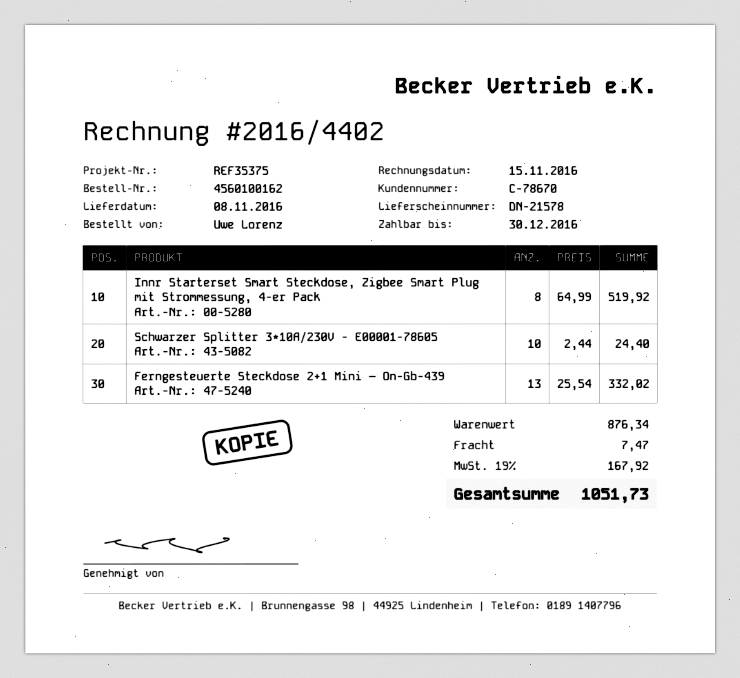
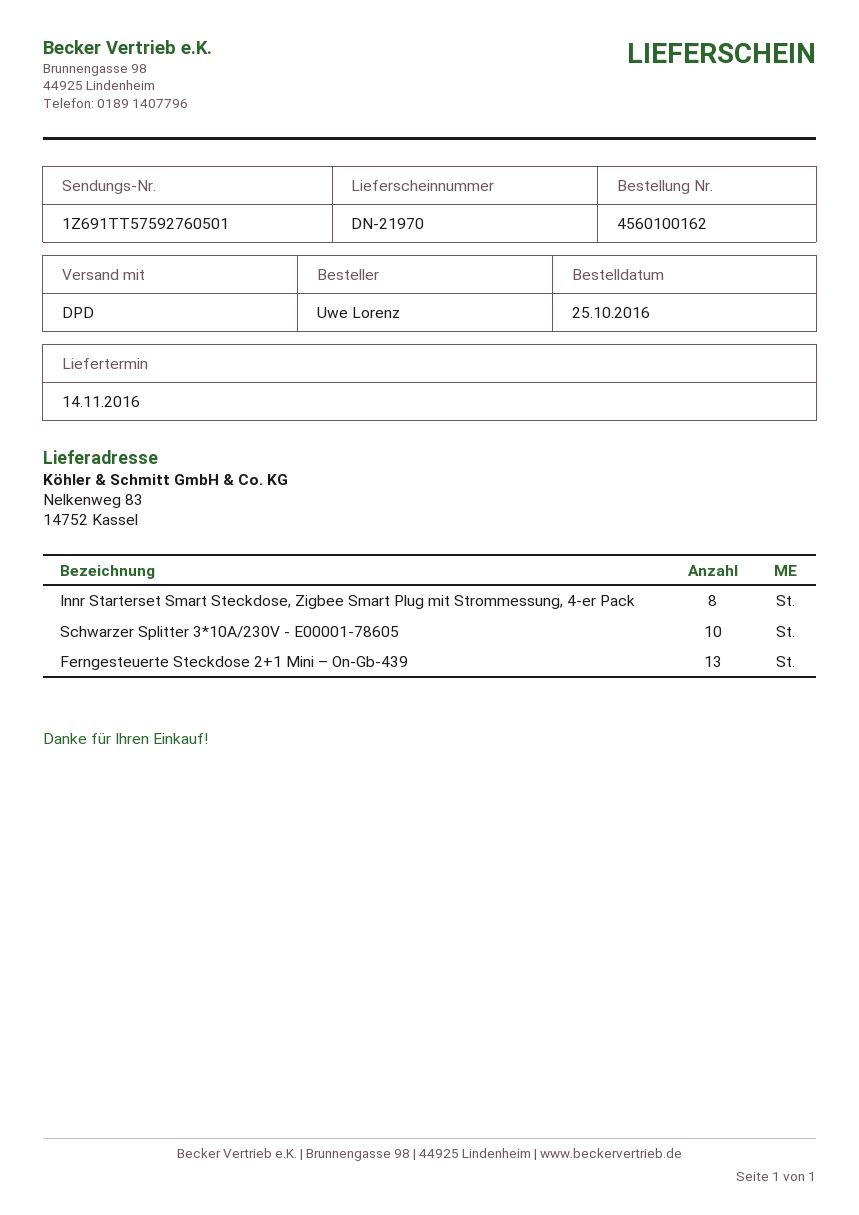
delivery note number: DN-21578 -> DN-21970
delivery date: 2016-11-08 -> 2016-11-14

